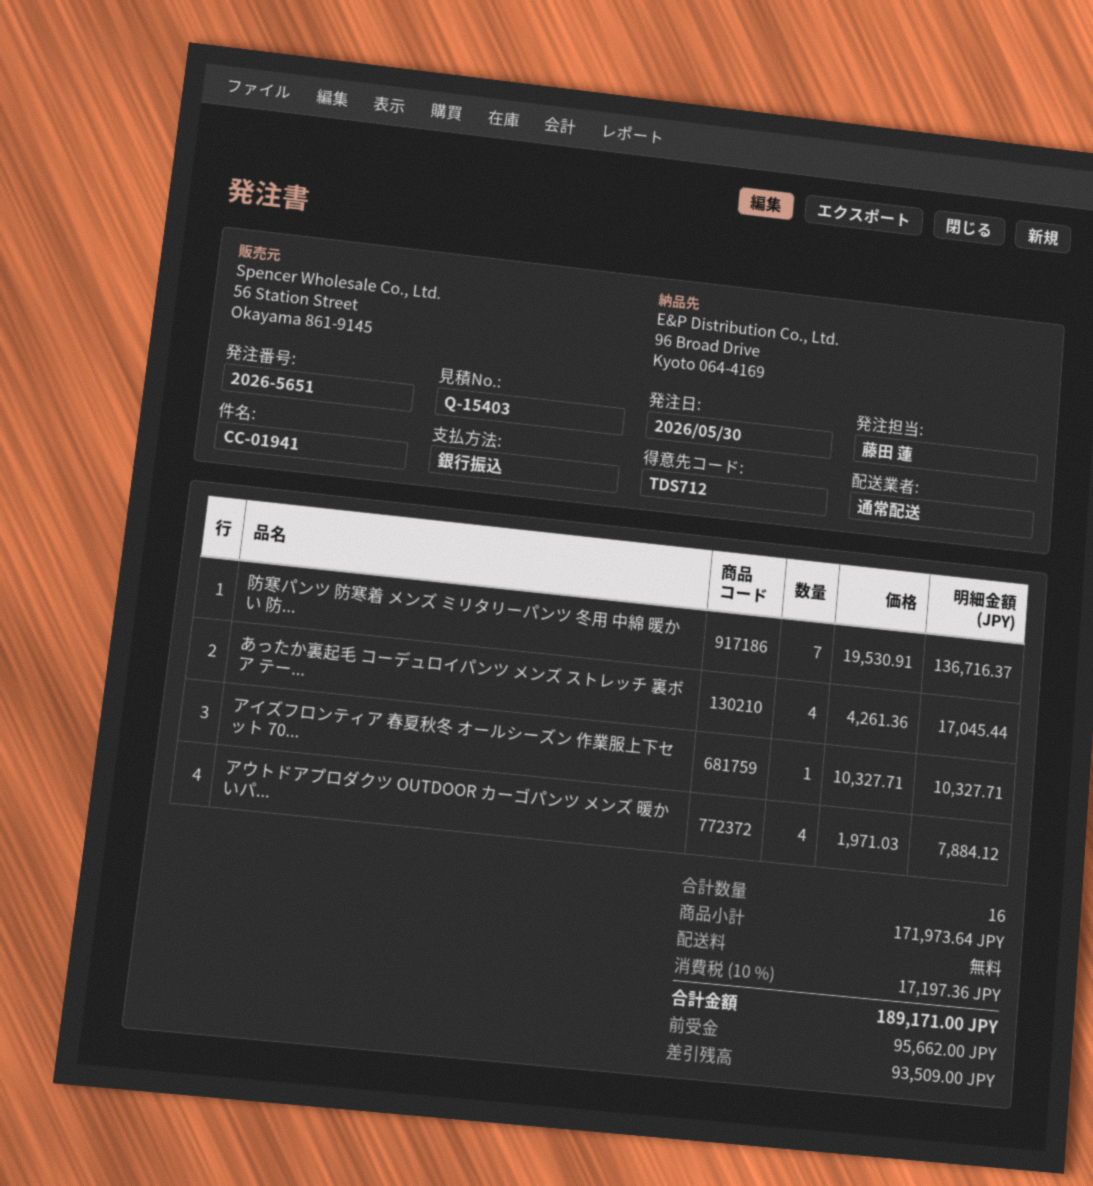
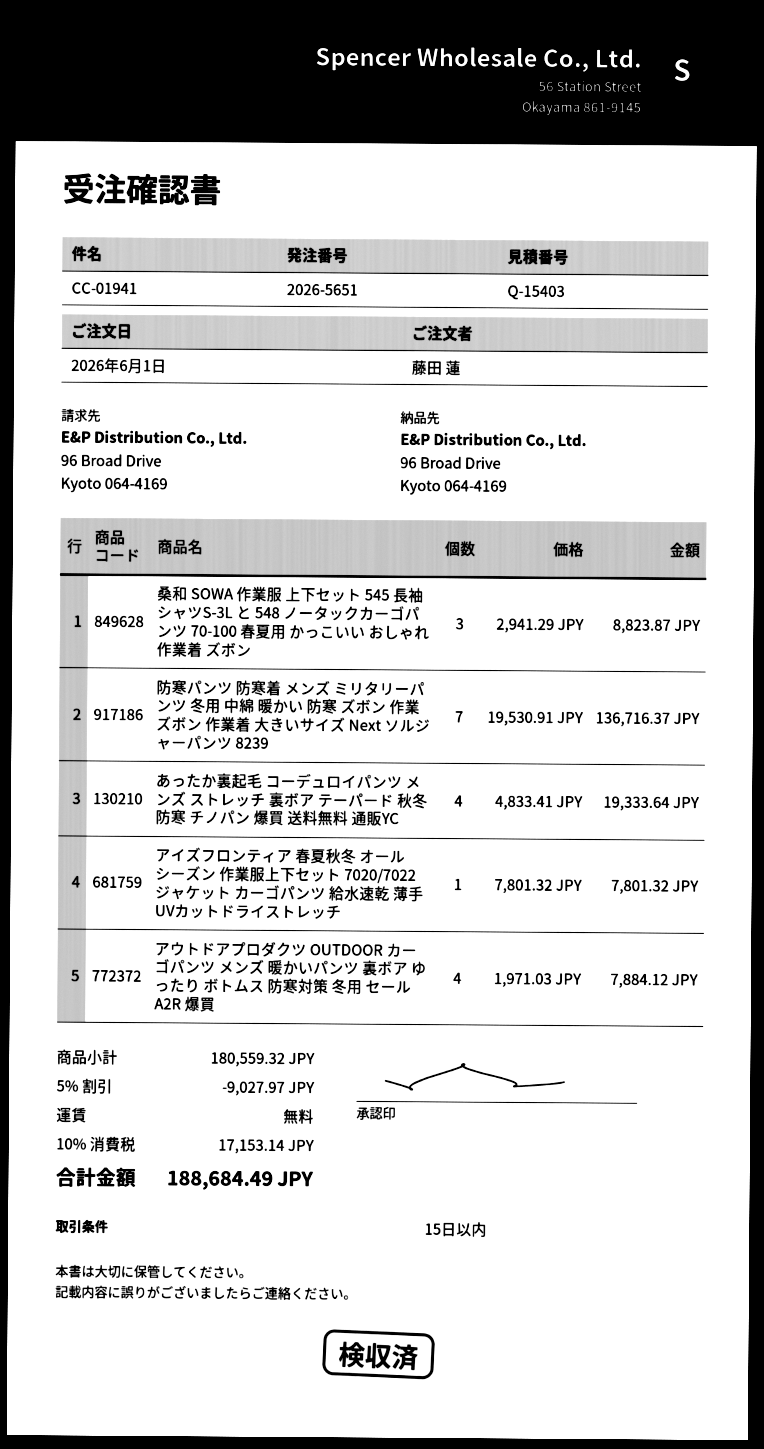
order date: 2026-05-30 -> 2026-06-01
あったか裏起毛 コーデュロイパンツ メンズ ストレッチ 裏ボア テー...: 4 x 4261.36 = 17045.44 -> 4 x 4833.41 = 19333.64
アイズフロンティア 春夏秋冬 オールシーズン 作業服上下セット 70...: 1 x 10327.71 = 10327.71 -> 1 x 7801.32 = 7801.32
桑和 SOWA 作業服 上下セット 545 長袖シャツS-3L と 548 ノータックカーゴパンツ 70-100 春夏用 かっこいい おしゃれ 作業着 ズボン: none -> 3 x 2941.29 = 8823.87
subtotal: 171973.64 -> 180559.32
discount: none -> 5% = 9027.97
tax: 10% = 17197.36 -> 10% = 17153.14
total: 189171.00 -> 188684.49

